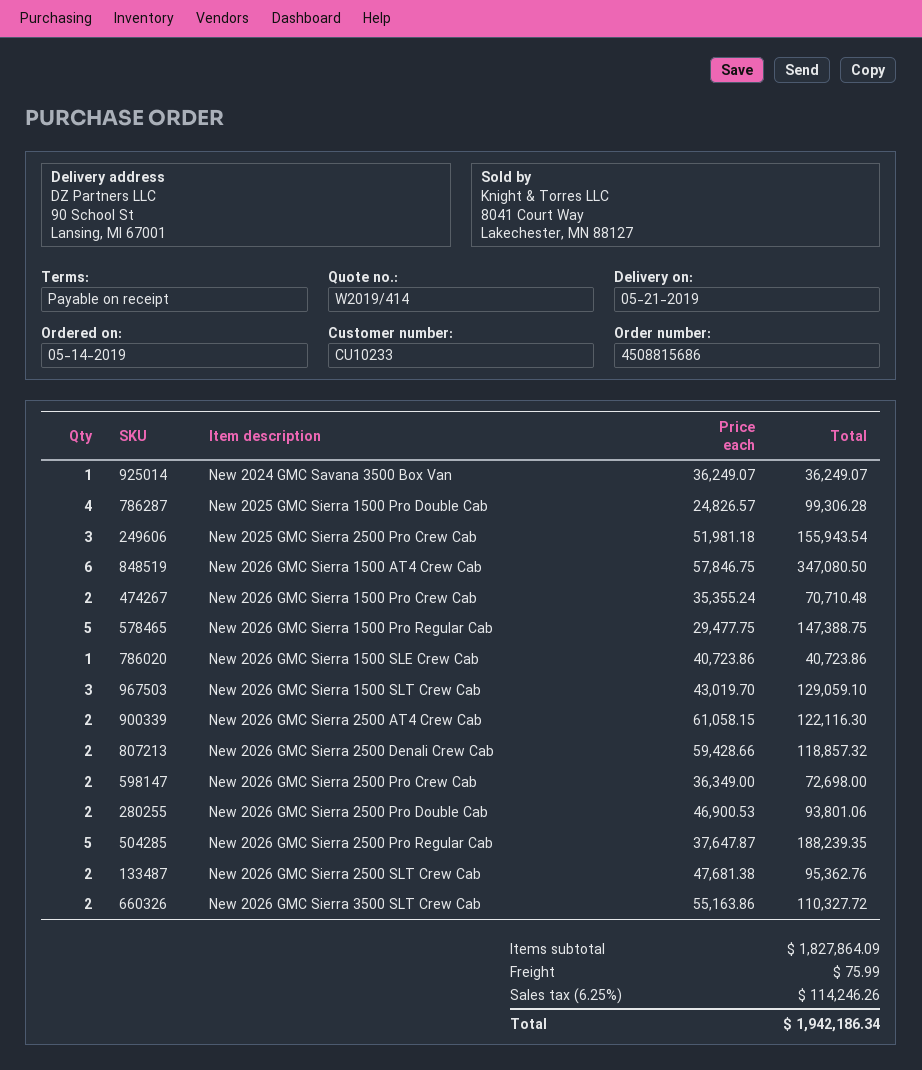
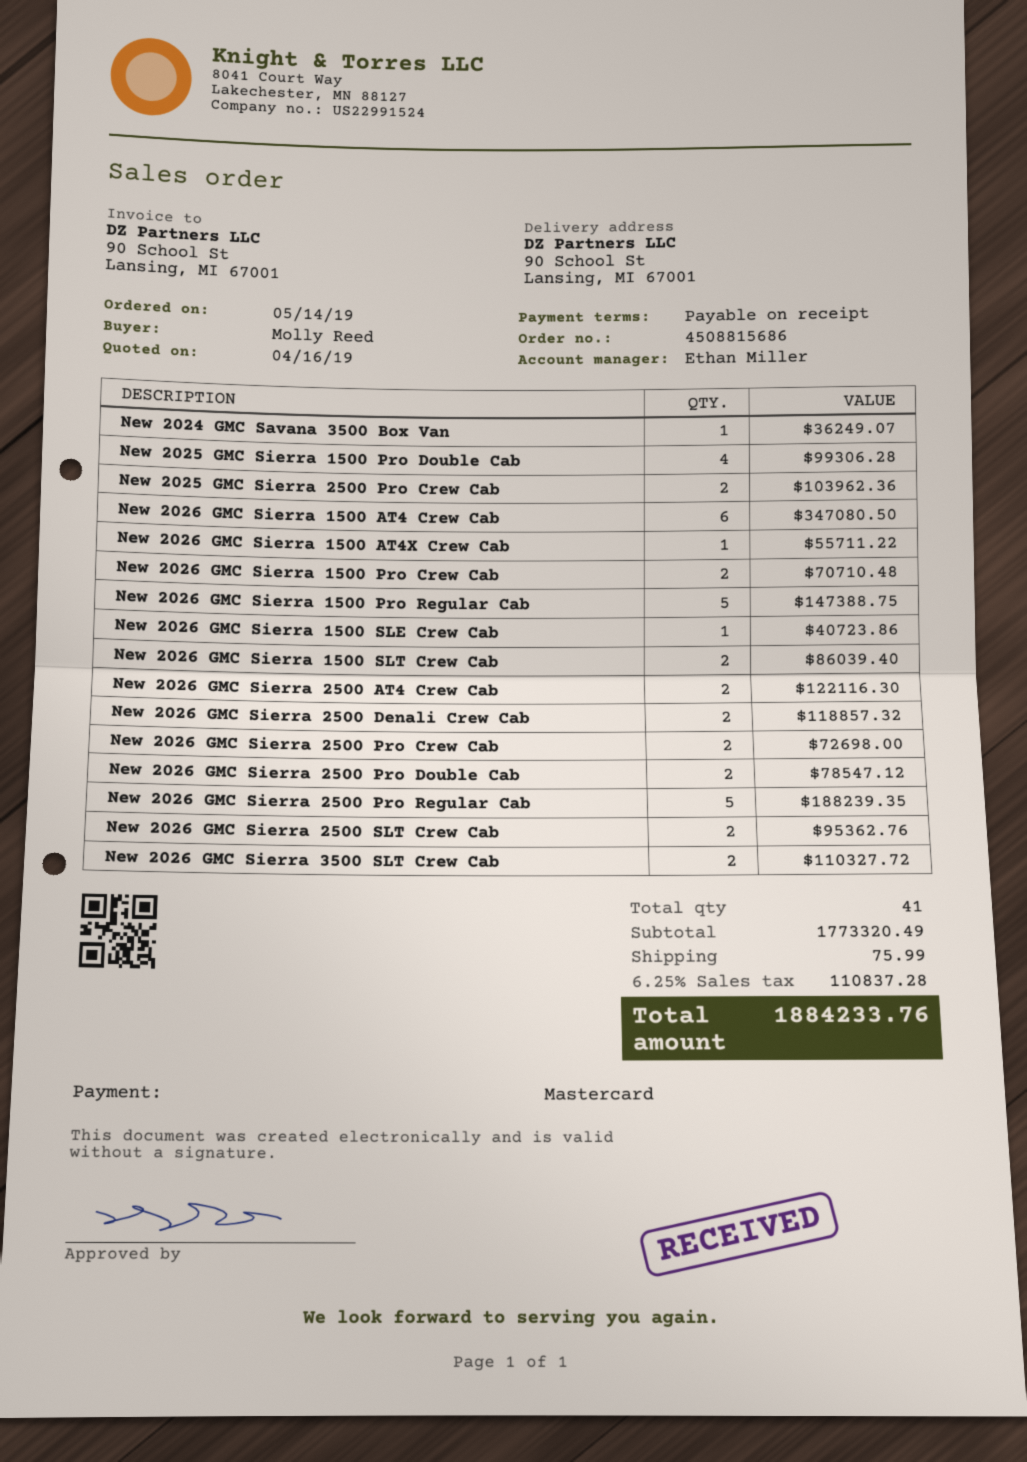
New 2025 GMC Sierra 2500 Pro Crew Cab: 3 for 155943.54 -> 2 for 103962.36
New 2026 GMC Sierra 1500 SLT Crew Cab: 3 for 129059.10 -> 2 for 86039.40
New 2026 GMC Sierra 2500 Pro Double Cab: 2 for 93801.06 -> 2 for 78547.12
New 2026 GMC Sierra 1500 AT4X Crew Cab: none -> 1 for 55711.22
subtotal: 1827864.09 -> 1773320.49
tax: 6.25% = 114246.26 -> 6.25% = 110837.28
total: 1942186.34 -> 1884233.76

